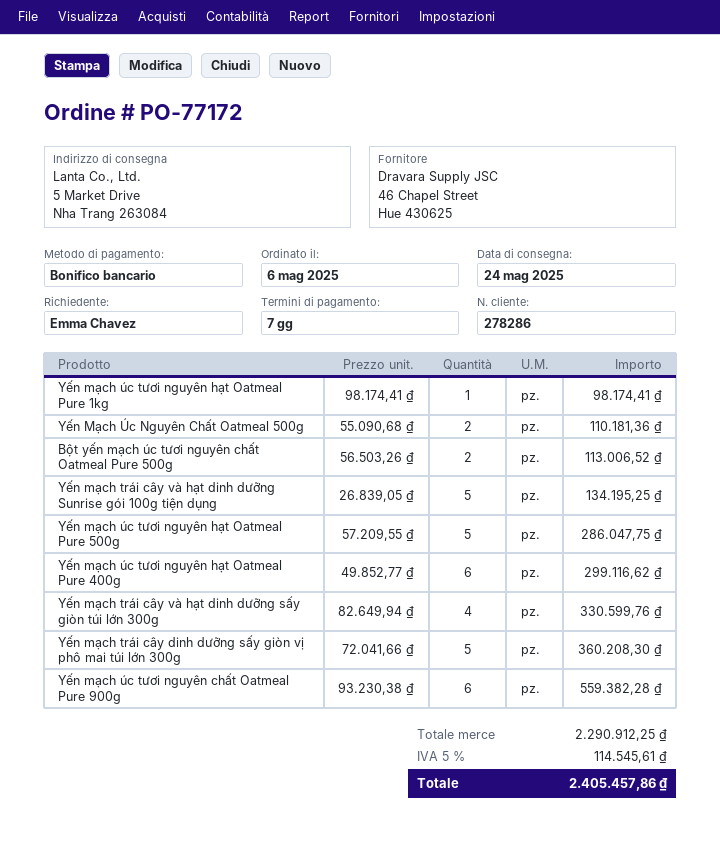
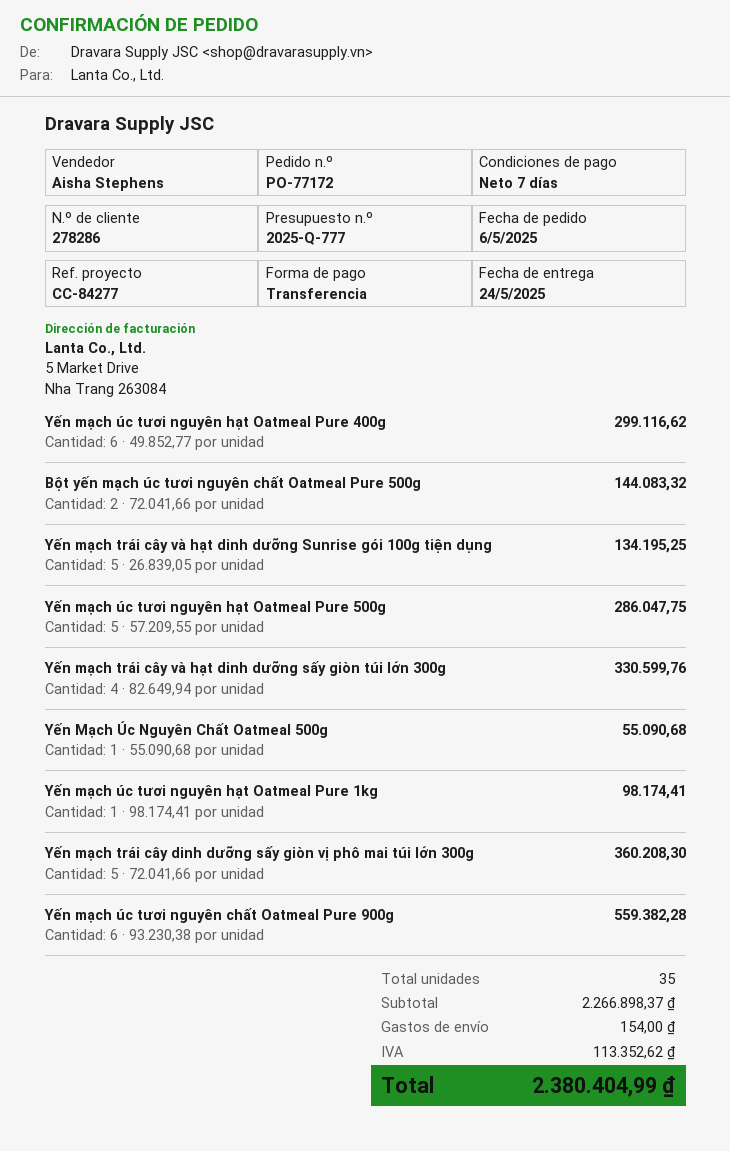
Yến Mạch Úc Nguyên Chất Oatmeal 500g: 2 x 55090.68 = 110181.36 -> 1 x 55090.68 = 55090.68
Bột yến mạch úc tươi nguyên chất Oatmeal Pure 500g: 2 x 56503.26 = 113006.52 -> 2 x 72041.66 = 144083.32
subtotal: 2290912.25 -> 2266898.37
shipping: none -> 154.00
tax: 114545.61 -> 113352.62
total: 2405457.86 -> 2380404.99

